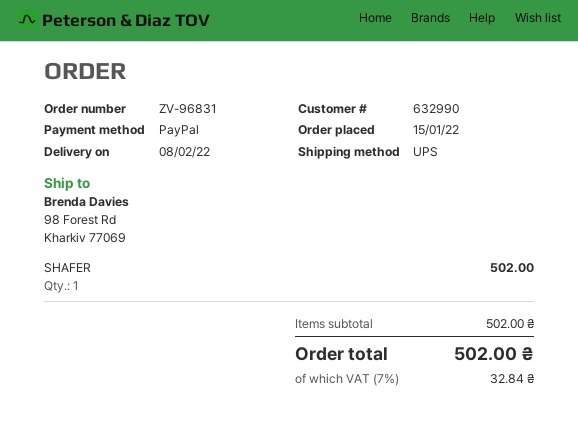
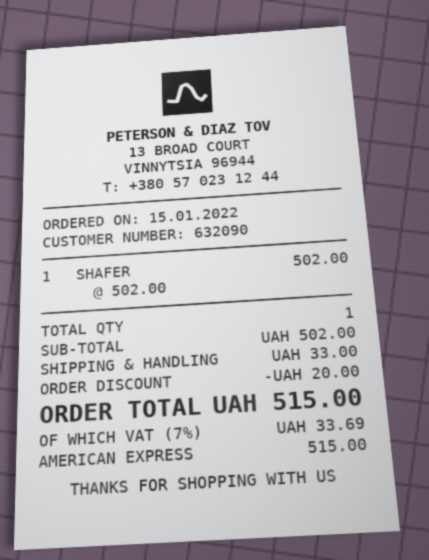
customer number: 632990 -> 632090
payment method: PayPal -> American Express
discount: none -> 20.00
shipping: none -> 33.00
tax: 7% = 32.84 -> 7% = 33.69
total: 502.00 -> 515.00

